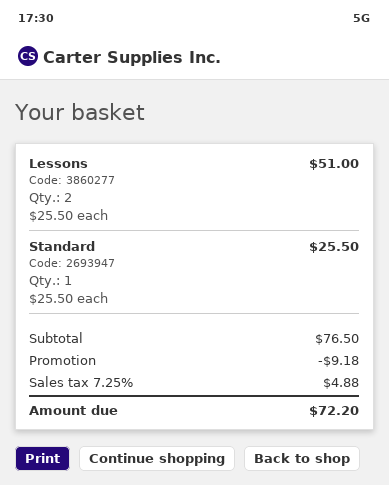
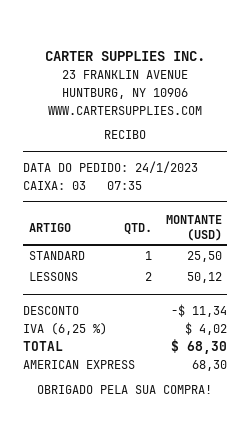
Lessons: 2 for 51.00 -> 2 for 50.12
discount: 9.18 -> 11.34
tax: 7.25% = 4.88 -> 6.25% = 4.02
total: 72.20 -> 68.30

